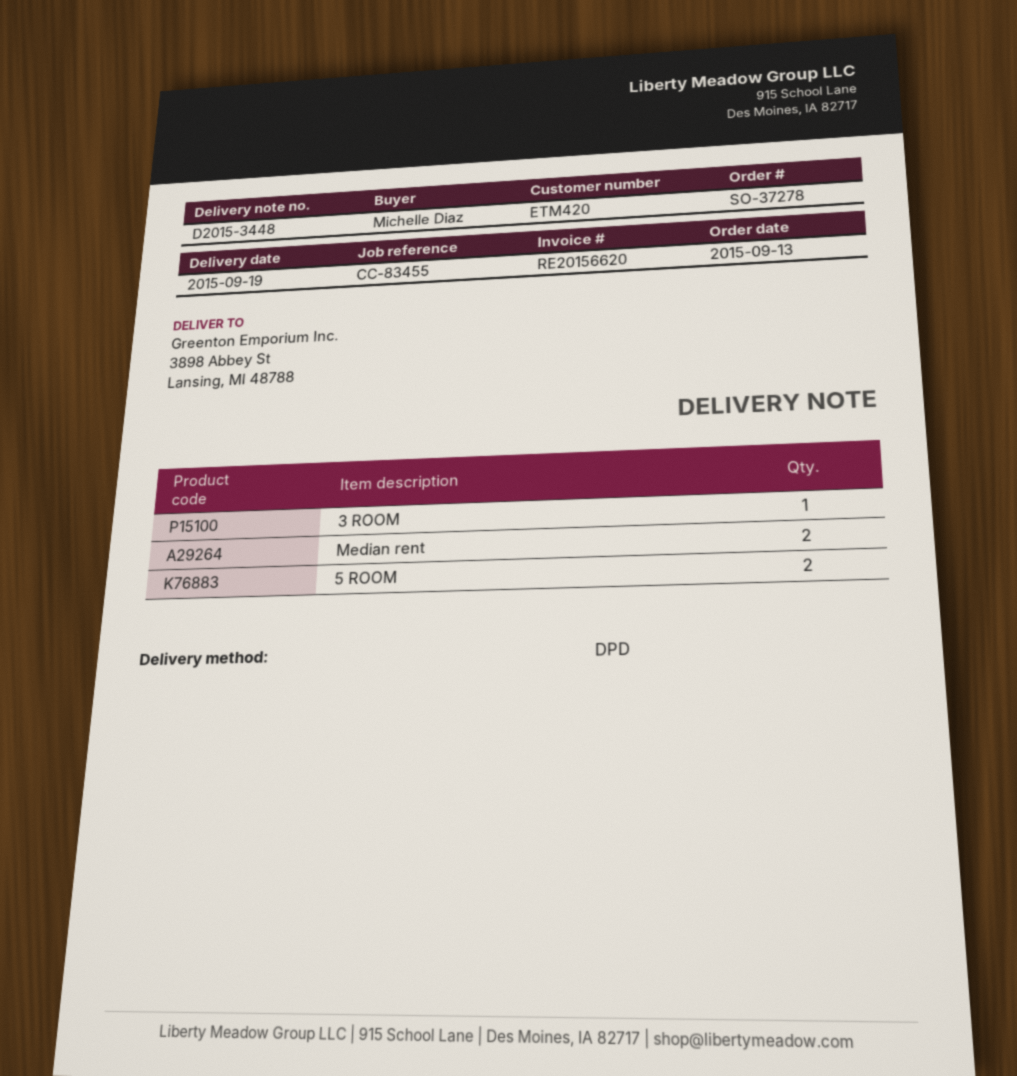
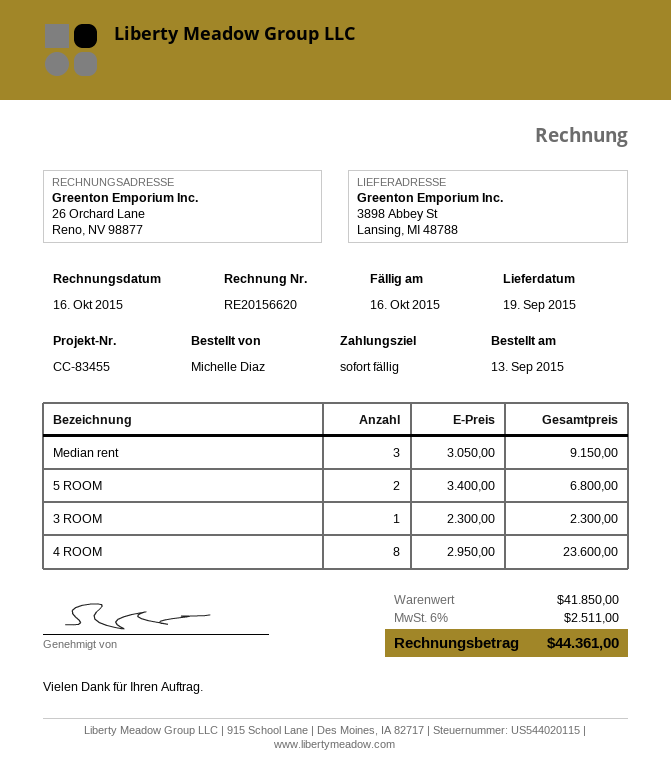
Median rent: 2 -> 3
4 ROOM: none -> 8

